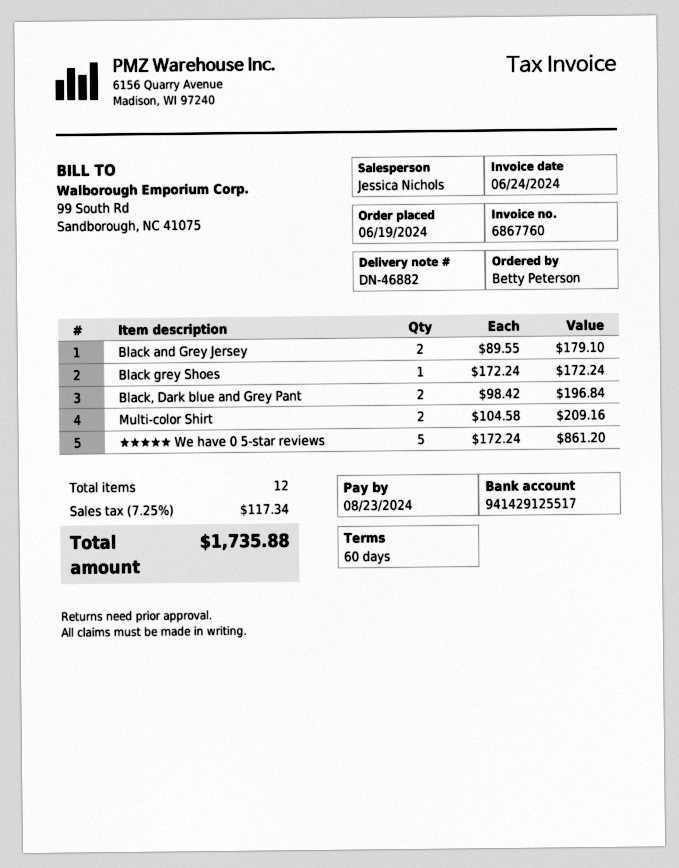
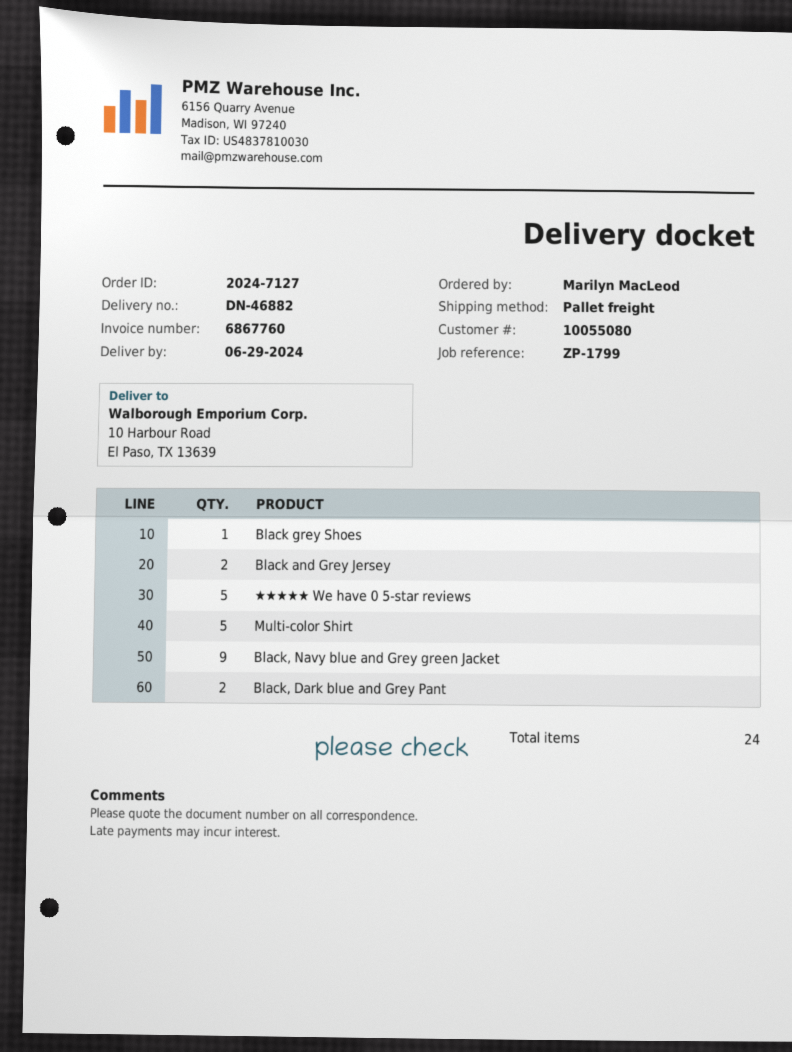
ordered by: Betty Peterson -> Marilyn MacLeod
Multi-color Shirt: 2 -> 5
Black, Navy blue and Grey green Jacket: none -> 9
total quantity: 12 -> 24

